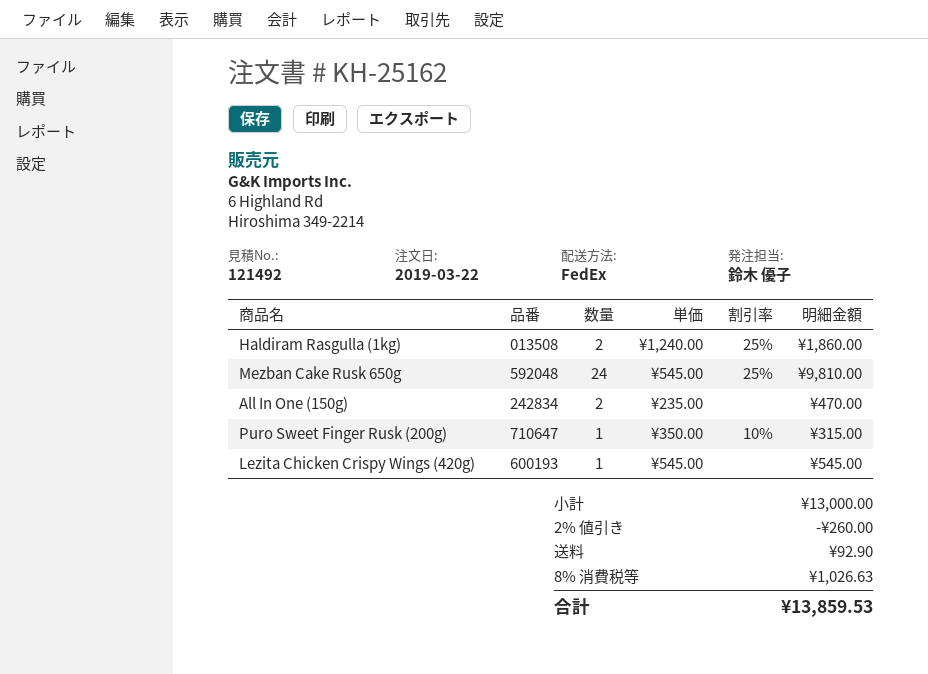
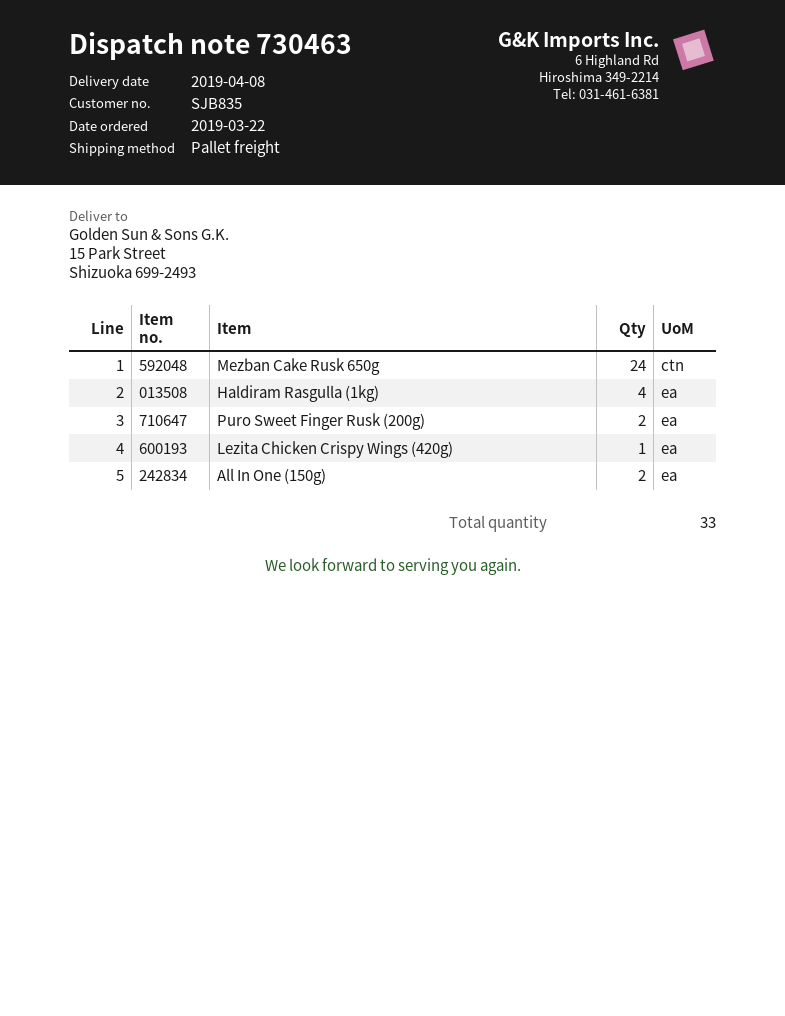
shipping method: FedEx -> pallet freight
Haldiram Rasgulla (1kg): 2 -> 4
Puro Sweet Finger Rusk (200g): 1 -> 2

